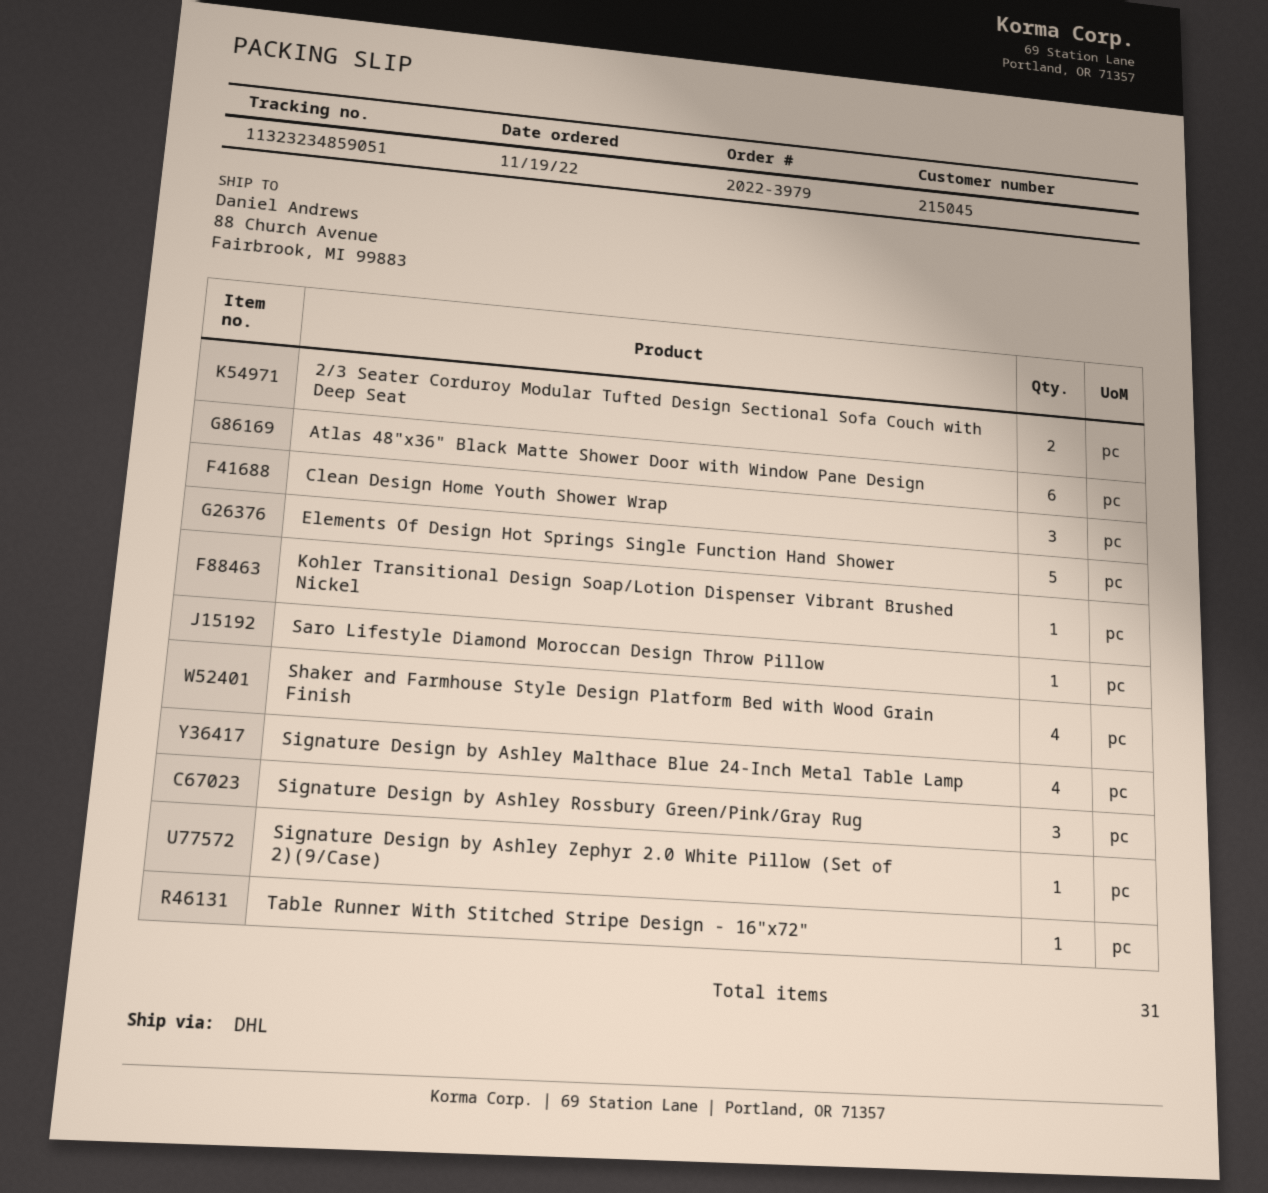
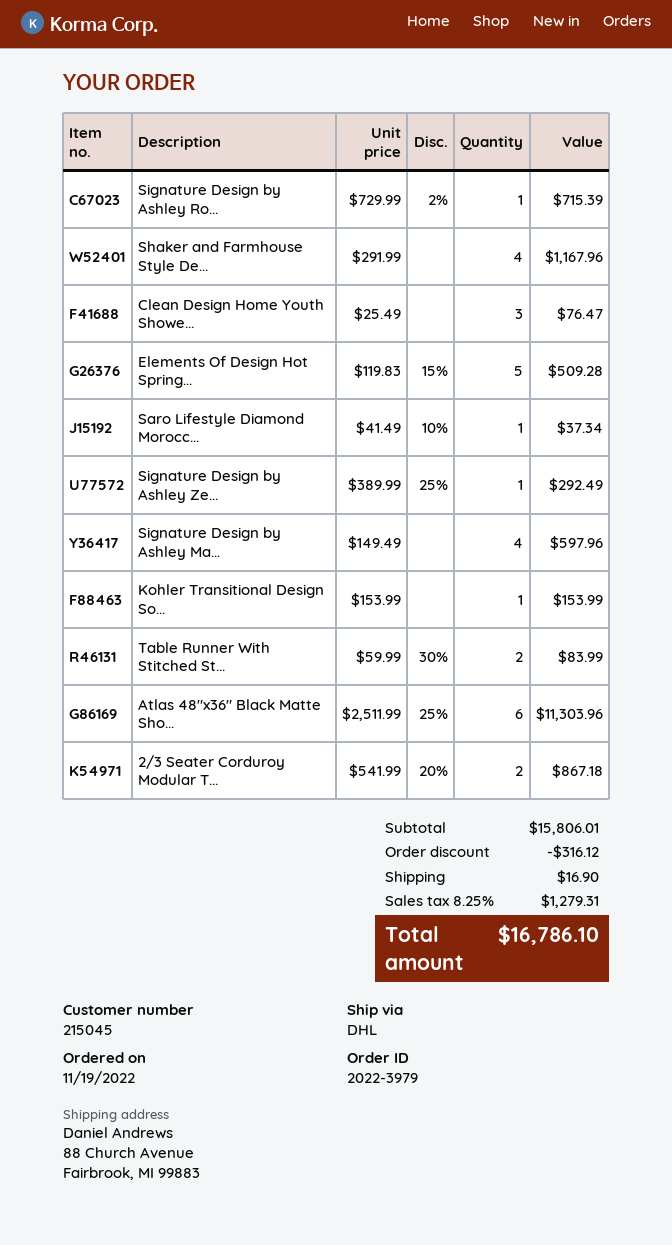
Signature Design by Ashley Rossbury Green/Pink/Gray Rug: 3 -> 1
Table Runner With Stitched Stripe Design - 16"x72": 1 -> 2

